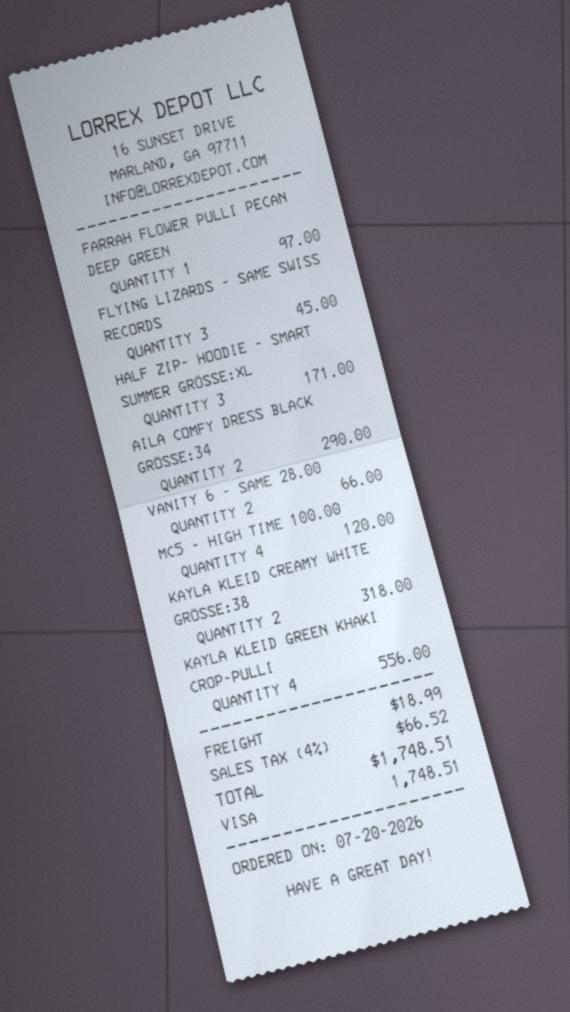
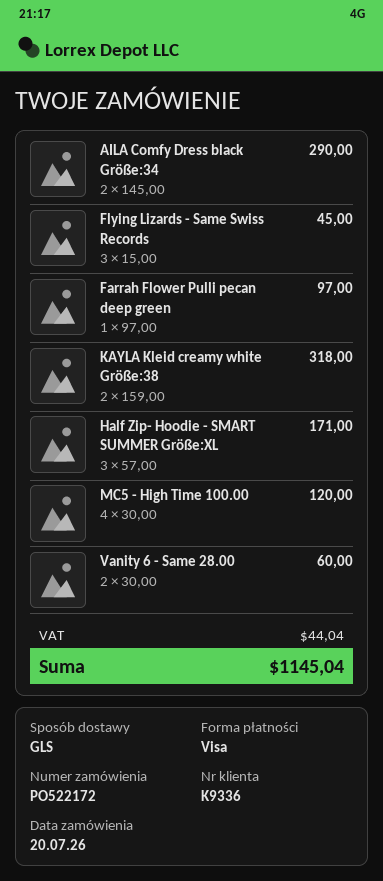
VANITY 6 - SAME 28.00: 2 for 66.00 -> 2 for 60.00
KAYLA KLEID GREEN KHAKI CROP-PULLI: 4 for 556.00 -> none
shipping: 18.99 -> none
tax: 66.52 -> 44.04
total: 1748.51 -> 1145.04

